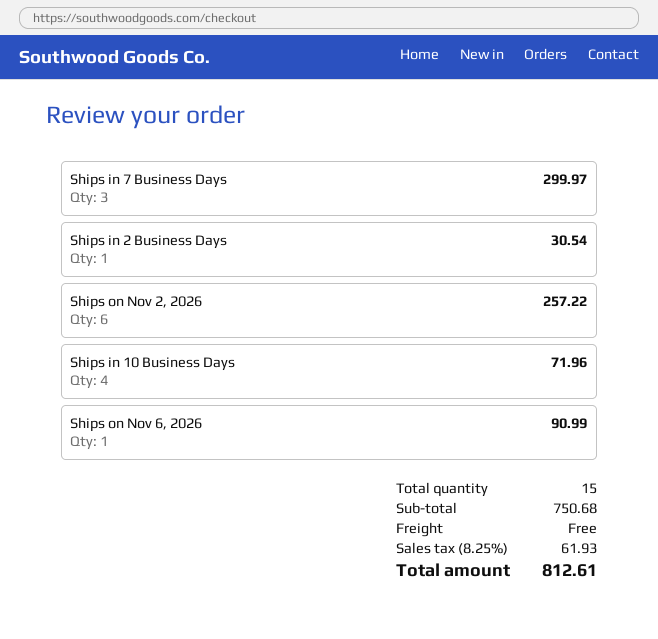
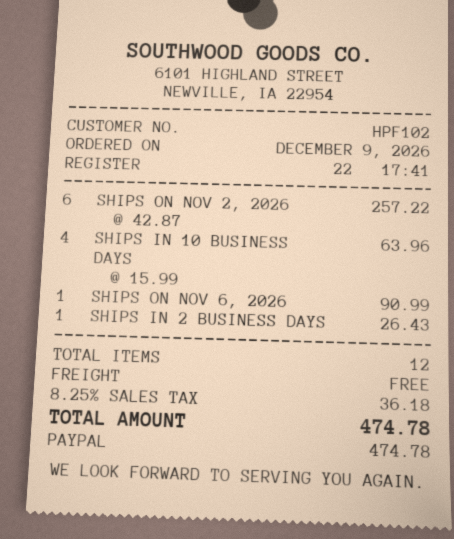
Ships in 7 Business Days: 3 for 299.97 -> none
Ships in 2 Business Days: 1 for 30.54 -> 1 for 26.43
Ships in 10 Business Days: 4 for 71.96 -> 4 for 63.96
total quantity: 15 -> 12
tax: 8.25% = 61.93 -> 8.25% = 36.18
total: 812.61 -> 474.78

